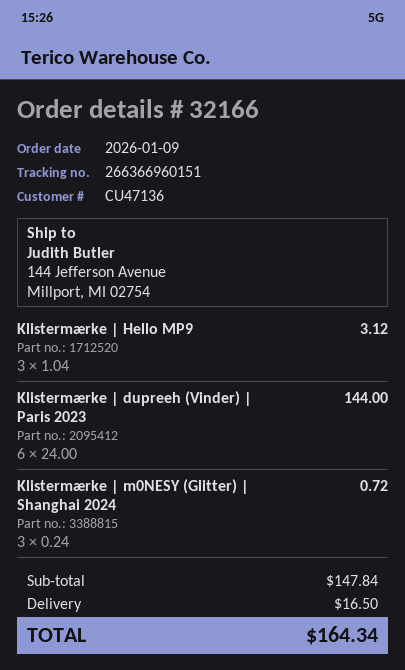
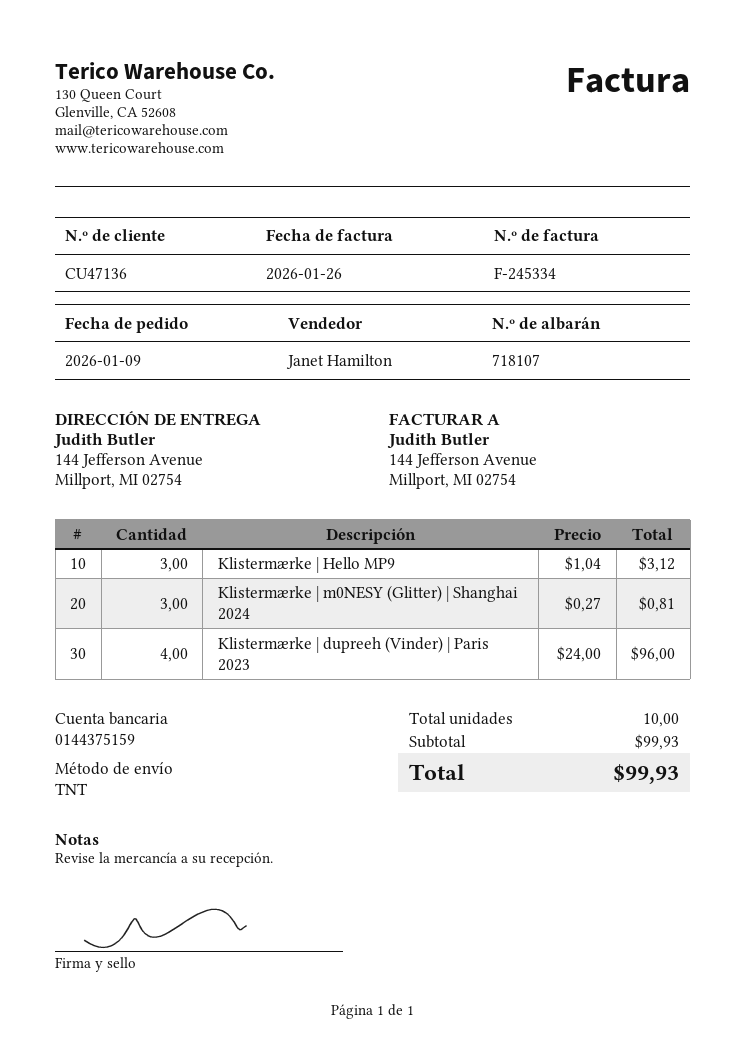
Klistermærke | dupreeh (Vinder) | Paris 2023: 6 x 24.00 = 144.00 -> 4 x 24.00 = 96.00
Klistermærke | m0NESY (Glitter) | Shanghai 2024: 3 x 0.24 = 0.72 -> 3 x 0.27 = 0.81
subtotal: 147.84 -> 99.93
shipping: 16.50 -> none
total: 164.34 -> 99.93

